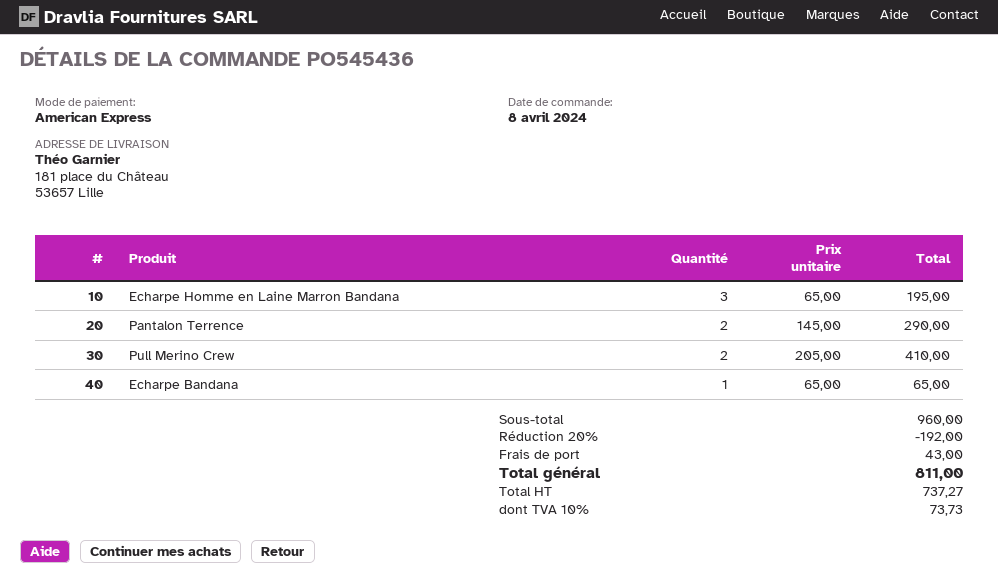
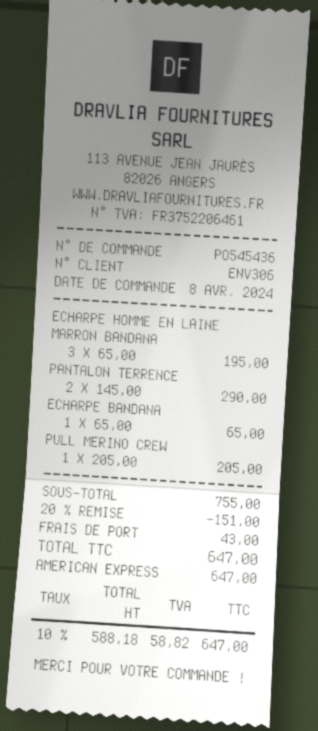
Pull Merino Crew: 2 x 205.00 = 410.00 -> 1 x 205.00 = 205.00
subtotal: 960.00 -> 755.00
discount: 20% = 192.00 -> 20% = 151.00
net: 737.27 -> 588.18
tax: 10% = 73.73 -> 10% = 58.82
total: 811.00 -> 647.00

